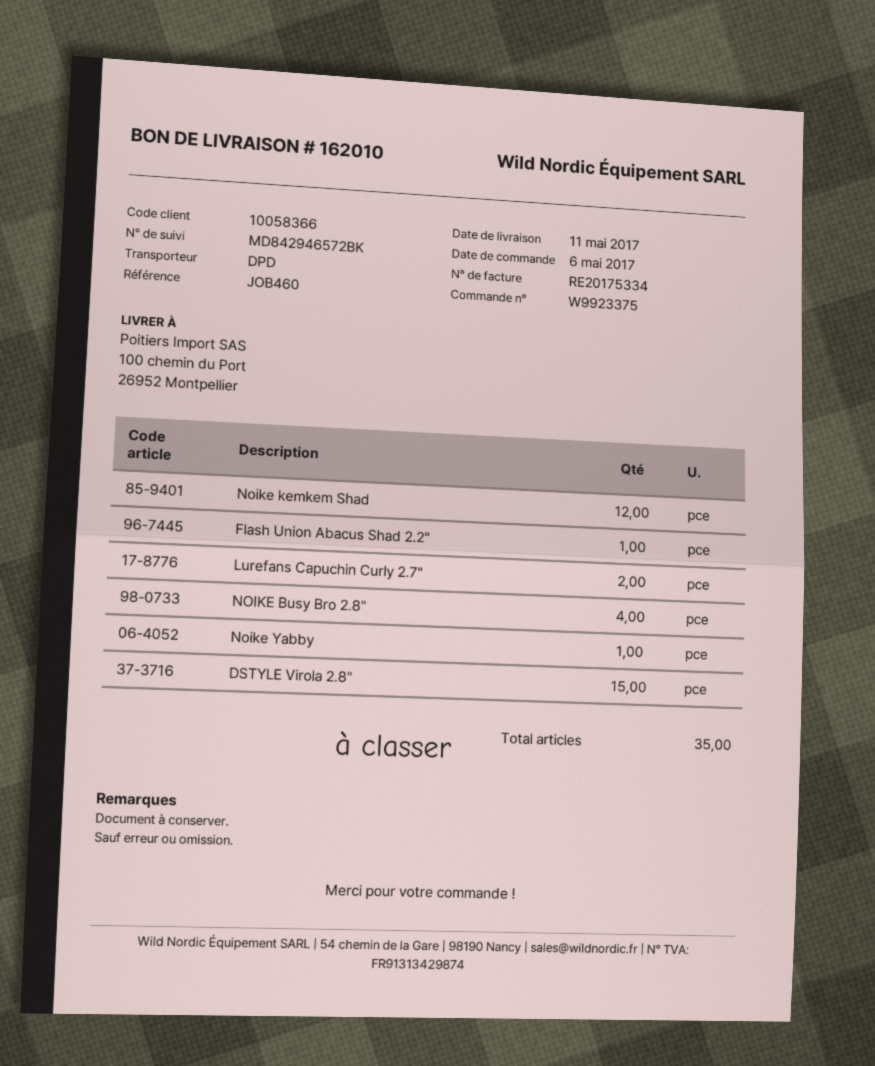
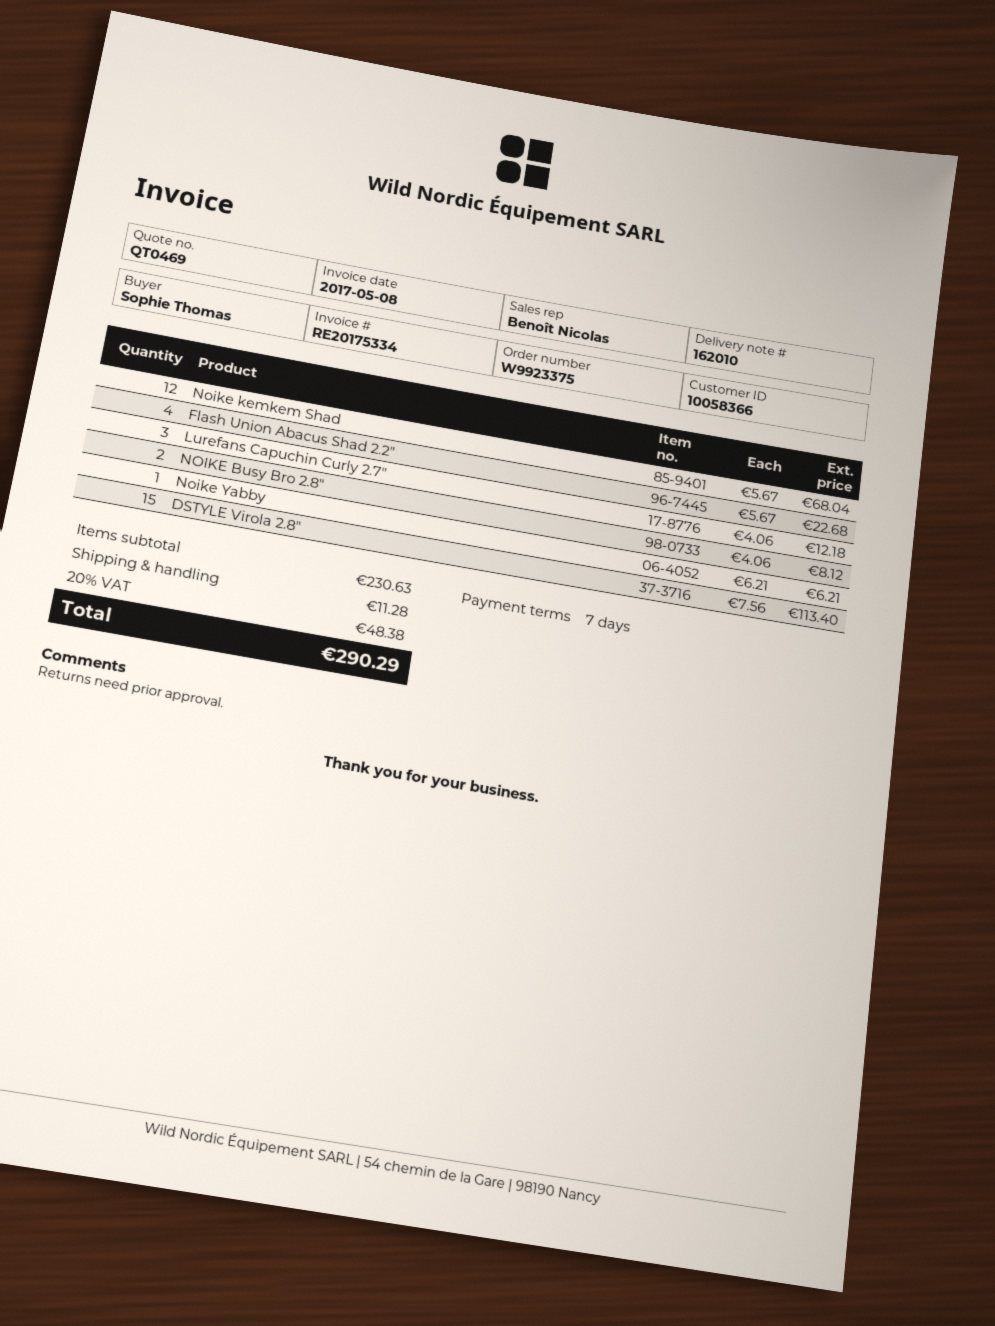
Flash Union Abacus Shad 2.2": 1 -> 4
Lurefans Capuchin Curly 2.7": 2 -> 3
NOIKE Busy Bro 2.8": 4 -> 2

